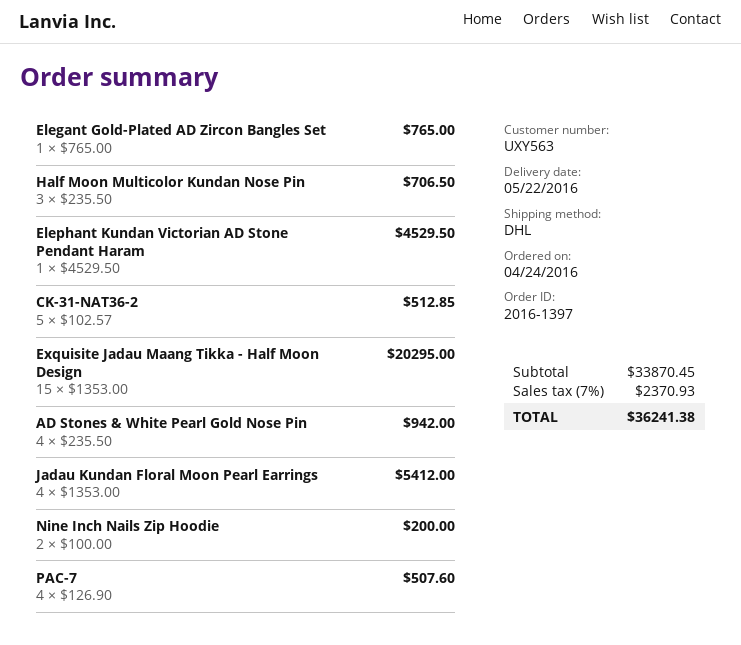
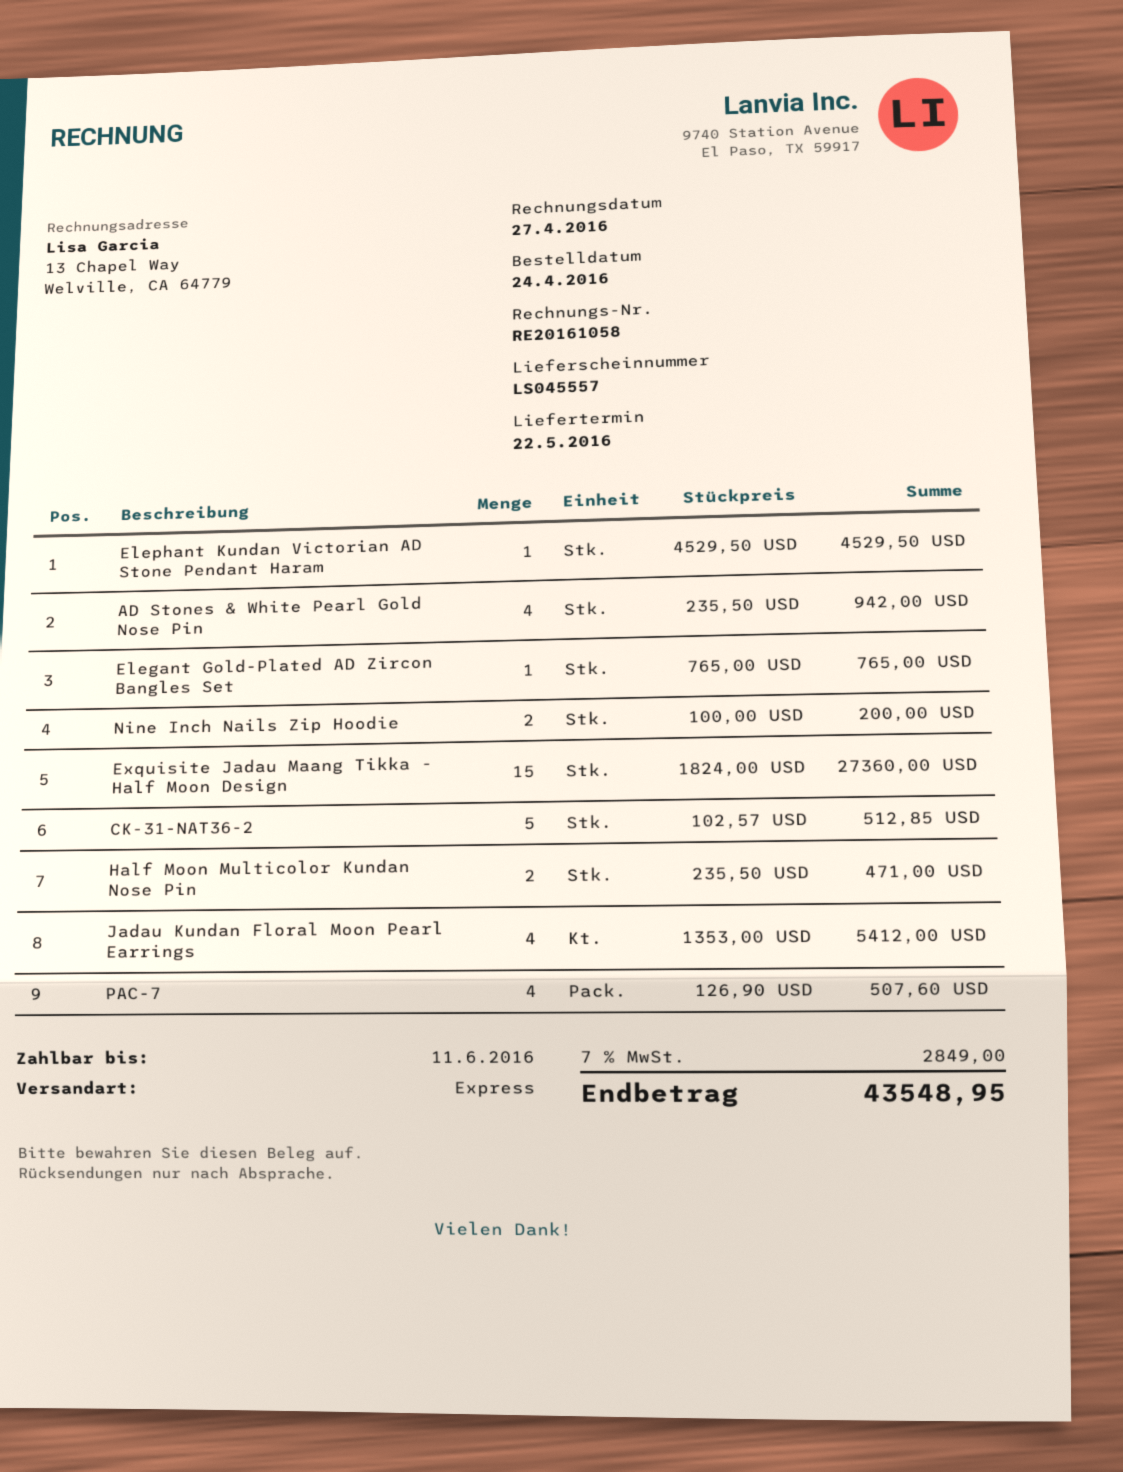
shipping method: DHL -> express
Half Moon Multicolor Kundan Nose Pin: 3 x 235.50 = 706.50 -> 2 x 235.50 = 471.00
Exquisite Jadau Maang Tikka - Half Moon Design: 15 x 1353.00 = 20295.00 -> 15 x 1824.00 = 27360.00
tax: 7% = 2370.93 -> 7% = 2849.00
total: 36241.38 -> 43548.95

